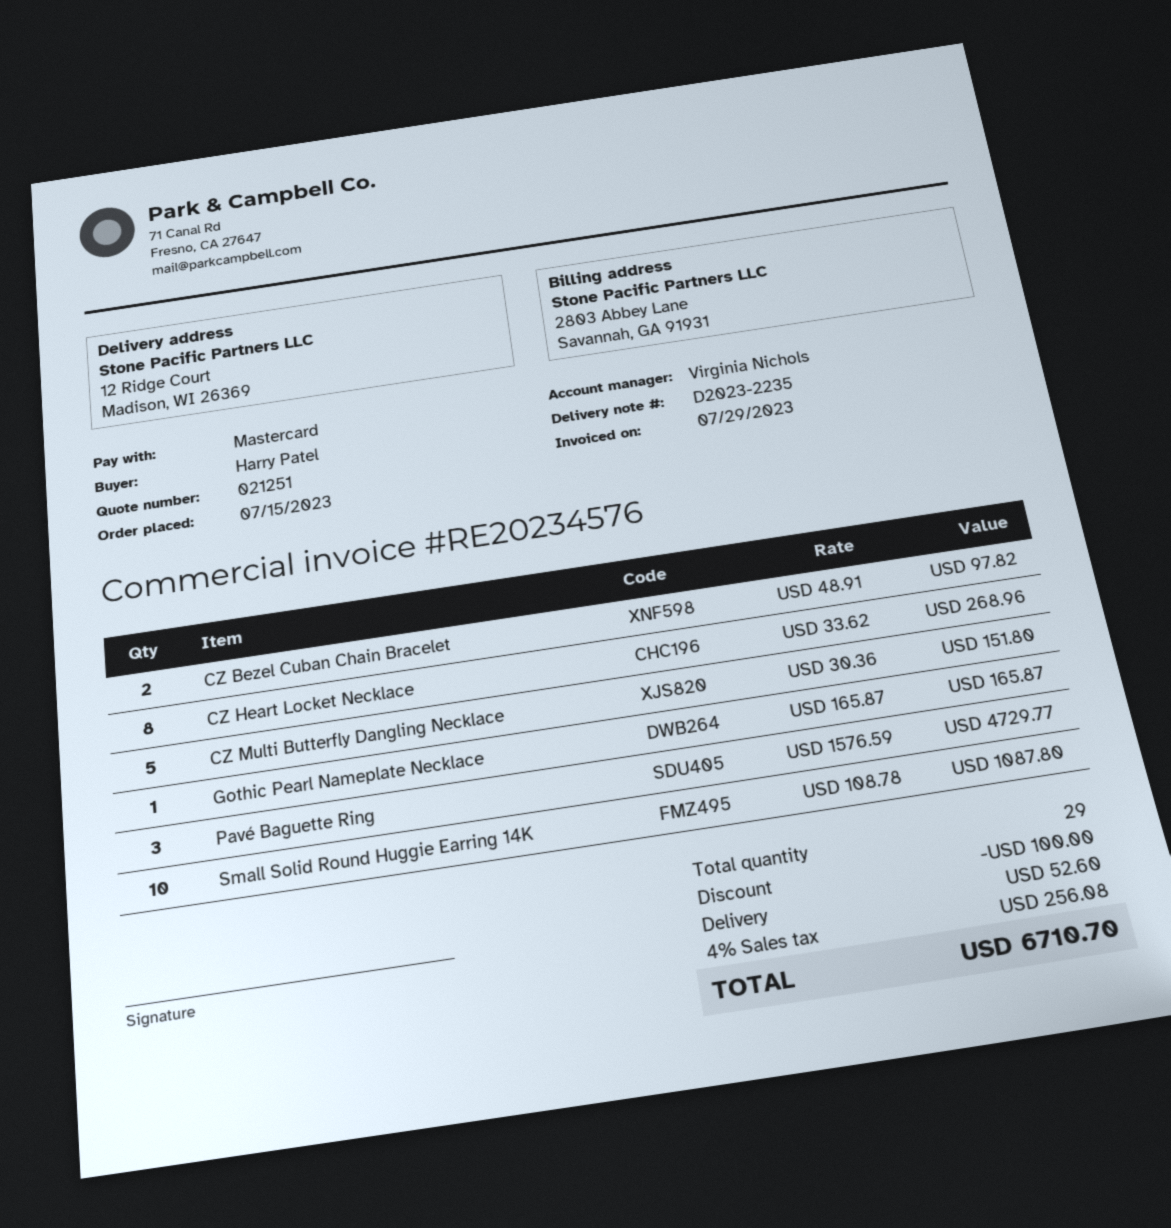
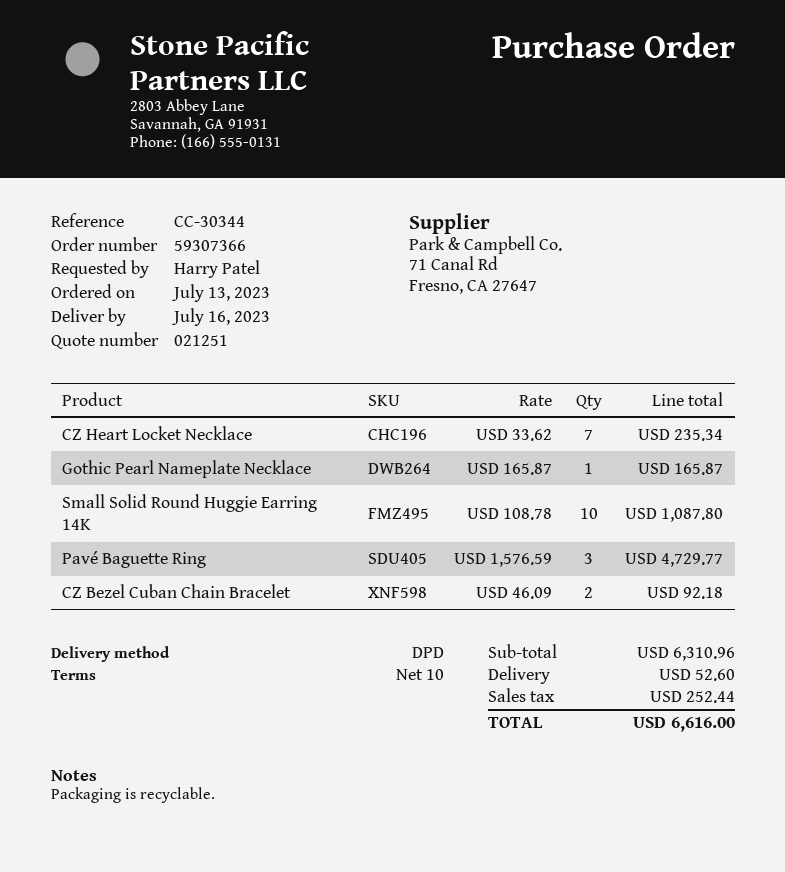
order date: 2023-07-15 -> 2023-07-13
CZ Bezel Cuban Chain Bracelet: 2 x 48.91 = 97.82 -> 2 x 46.09 = 92.18
CZ Heart Locket Necklace: 8 x 33.62 = 268.96 -> 7 x 33.62 = 235.34
CZ Multi Butterfly Dangling Necklace: 5 x 30.36 = 151.80 -> none
discount: 100.00 -> none
tax: 256.08 -> 252.44
total: 6710.70 -> 6616.00

